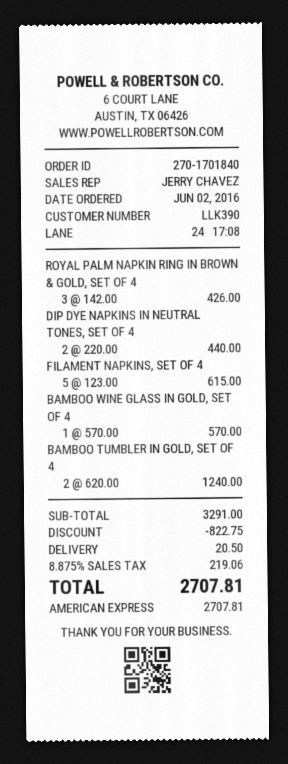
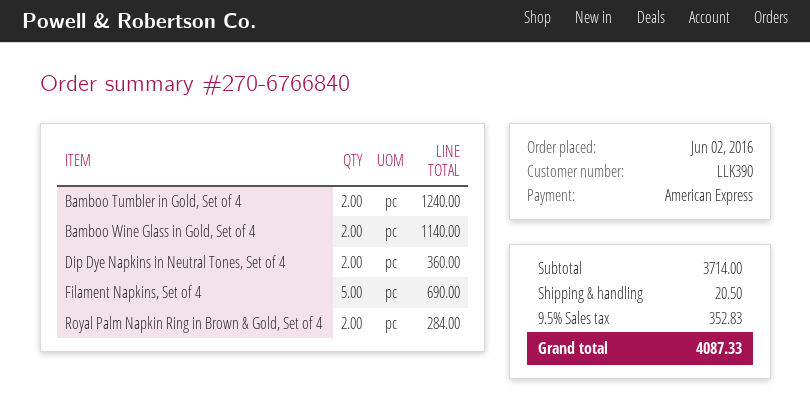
order number: 270-1701840 -> 270-6766840
ROYAL PALM NAPKIN RING IN BROWN & GOLD, SET OF 4: 3 for 426.00 -> 2 for 284.00
DIP DYE NAPKINS IN NEUTRAL TONES, SET OF 4: 2 for 440.00 -> 2 for 360.00
FILAMENT NAPKINS, SET OF 4: 5 for 615.00 -> 5 for 690.00
BAMBOO WINE GLASS IN GOLD, SET OF 4: 1 for 570.00 -> 2 for 1140.00
subtotal: 3291.00 -> 3714.00
discount: 822.75 -> none
tax: 8.875% = 219.06 -> 9.5% = 352.83
total: 2707.81 -> 4087.33

